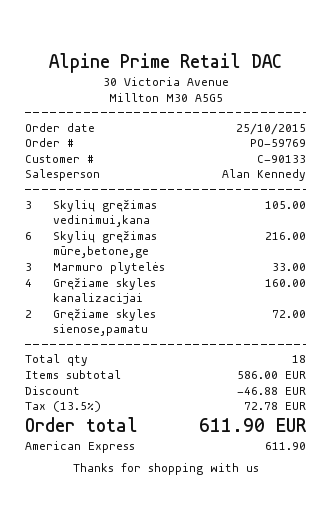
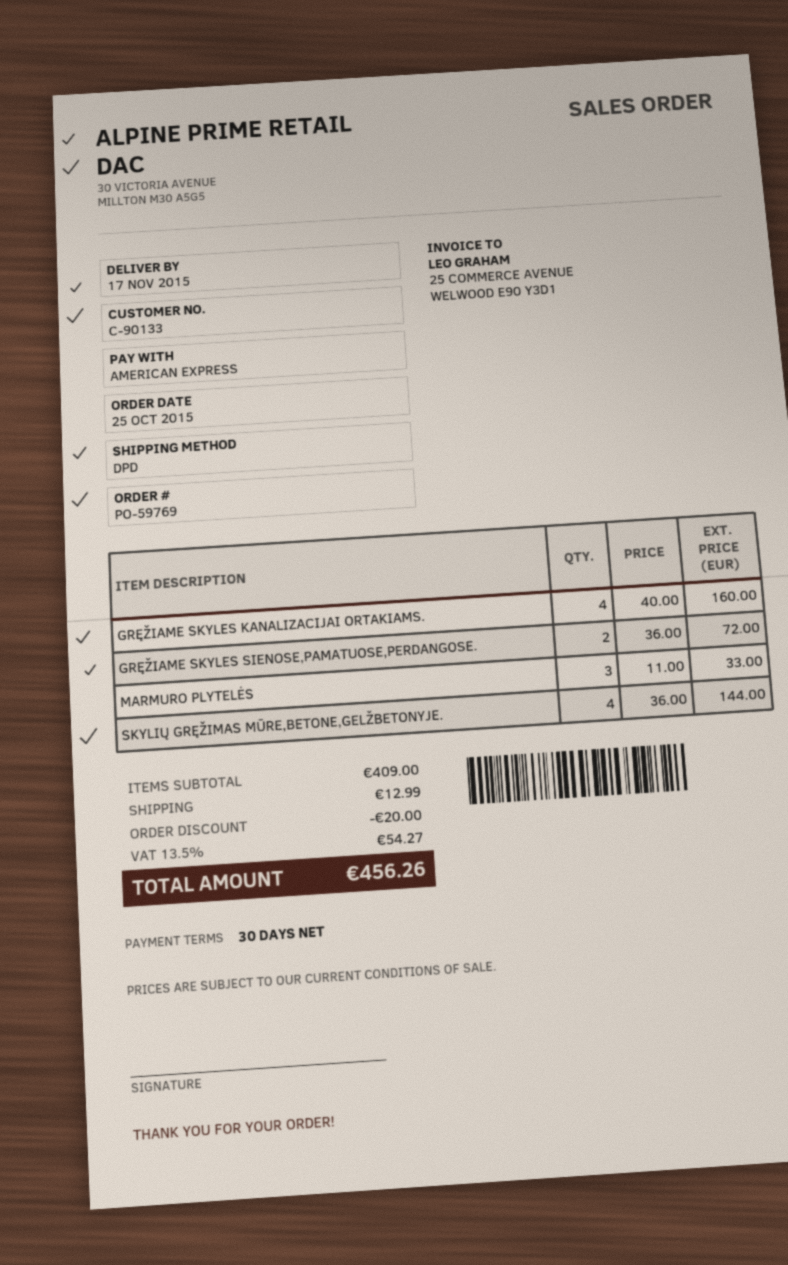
Skylių gręžimas vedinimui,kana: 3 for 105.00 -> none
Skylių gręžimas mūre,betone,ge: 6 for 216.00 -> 4 for 144.00
subtotal: 586.00 -> 409.00
discount: 46.88 -> 20.00
shipping: none -> 12.99
tax: 13.5% = 72.78 -> 13.5% = 54.27
total: 611.90 -> 456.26

